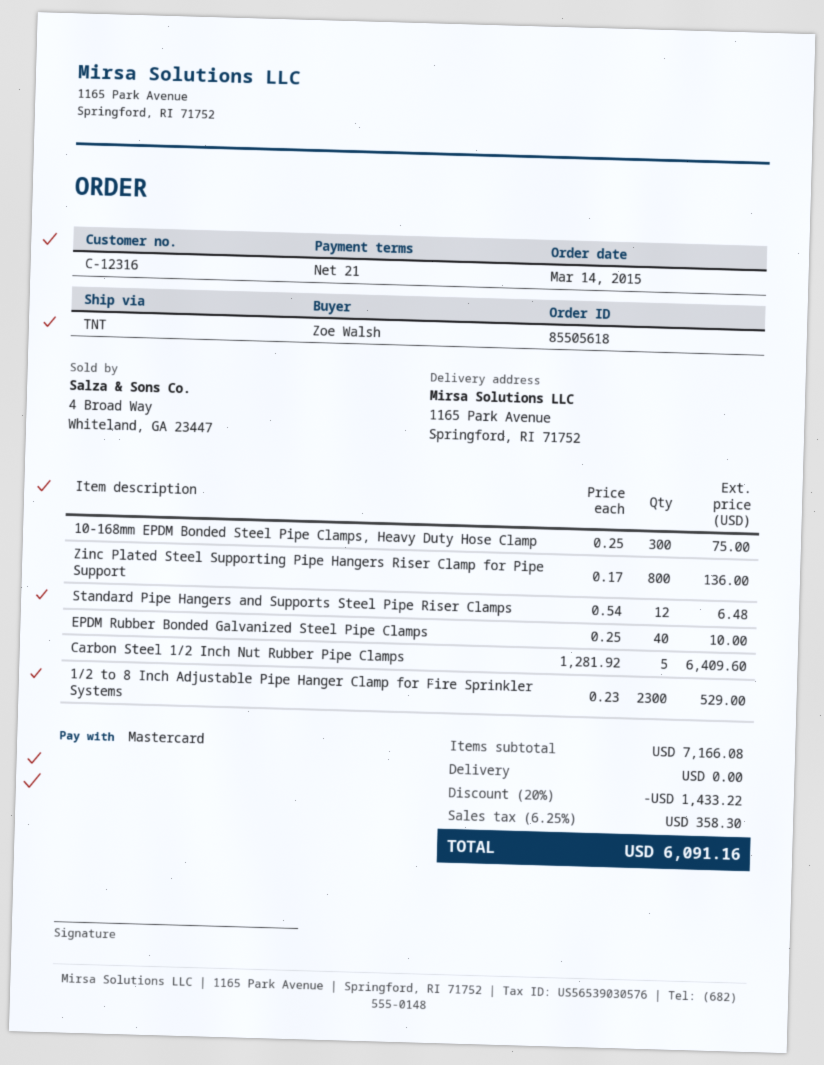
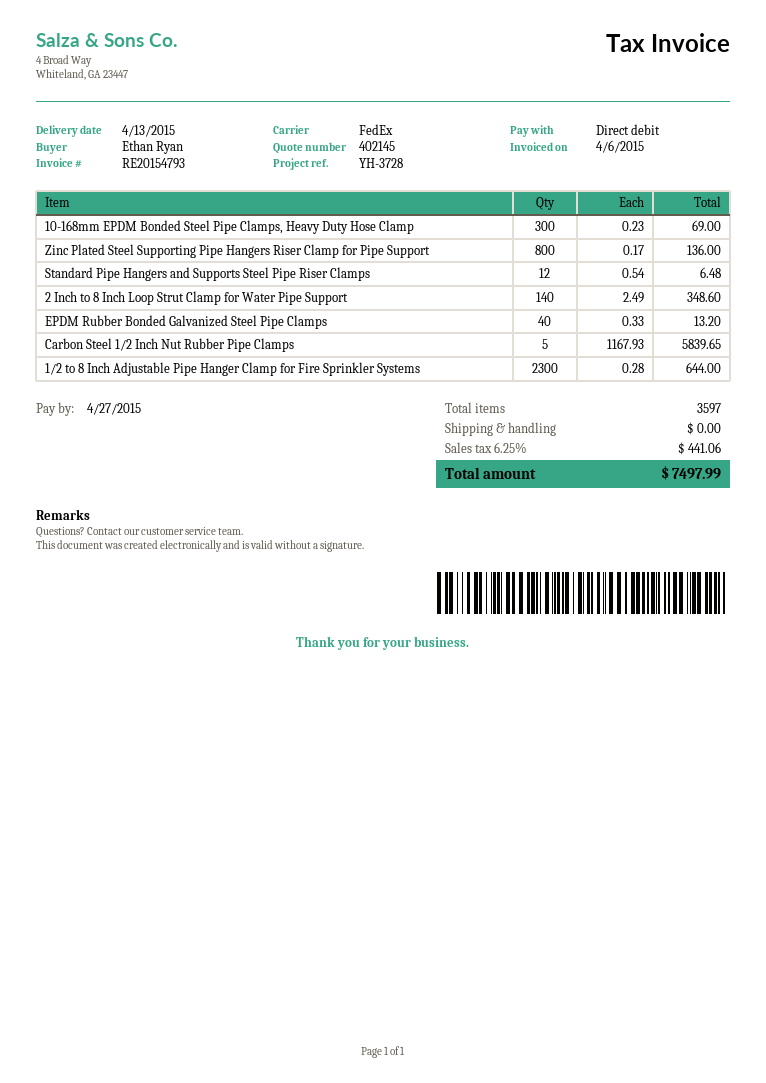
ordered by: Zoe Walsh -> Ethan Ryan
payment method: Mastercard -> direct debit
shipping method: TNT -> FedEx
10-168mm EPDM Bonded Steel Pipe Clamps, Heavy Duty Hose Clamp: 300 x 0.25 = 75.00 -> 300 x 0.23 = 69.00
EPDM Rubber Bonded Galvanized Steel Pipe Clamps: 40 x 0.25 = 10.00 -> 40 x 0.33 = 13.20
Carbon Steel 1/2 Inch Nut Rubber Pipe Clamps: 5 x 1281.92 = 6409.60 -> 5 x 1167.93 = 5839.65
1/2 to 8 Inch Adjustable Pipe Hanger Clamp for Fire Sprinkler Systems: 2300 x 0.23 = 529.00 -> 2300 x 0.28 = 644.00
2 Inch to 8 Inch Loop Strut Clamp for Water Pipe Support: none -> 140 x 2.49 = 348.60
discount: 20% = 1433.22 -> none
tax: 6.25% = 358.30 -> 6.25% = 441.06
total: 6091.16 -> 7497.99

